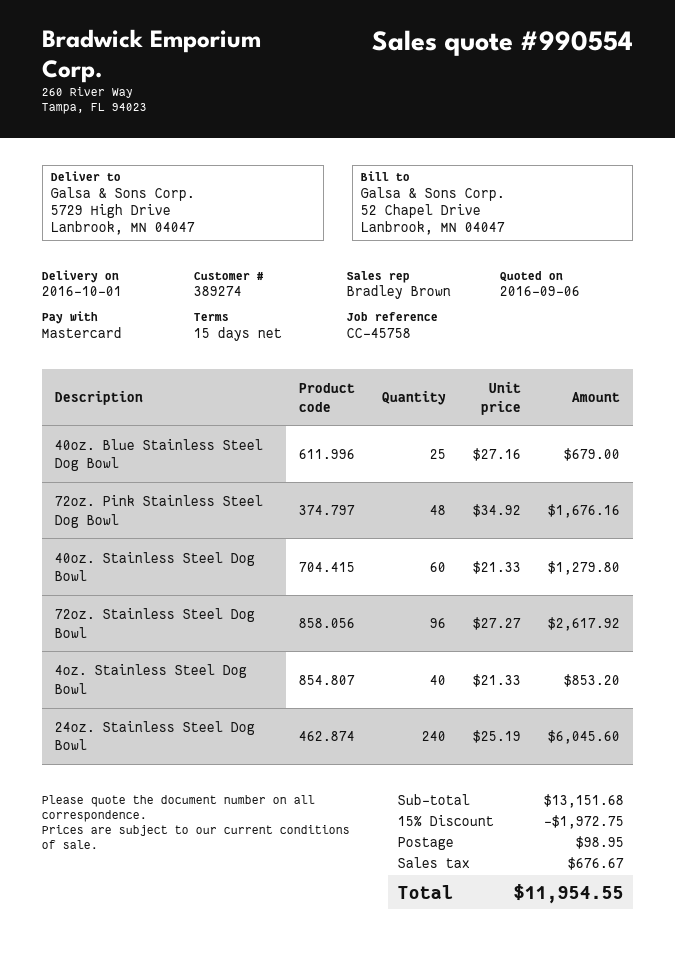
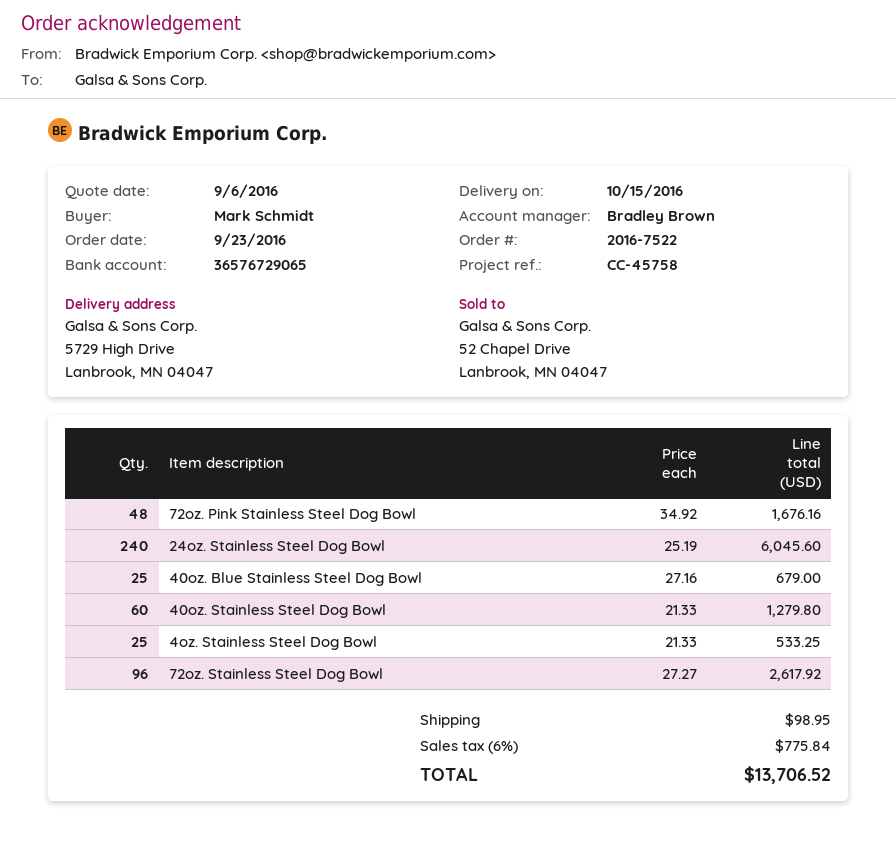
delivery date: 2016-10-01 -> 2016-10-15
4oz. Stainless Steel Dog Bowl: 40 x 21.33 = 853.20 -> 25 x 21.33 = 533.25
discount: 15% = 1972.75 -> none
tax: 676.67 -> 775.84
total: 11954.55 -> 13706.52

